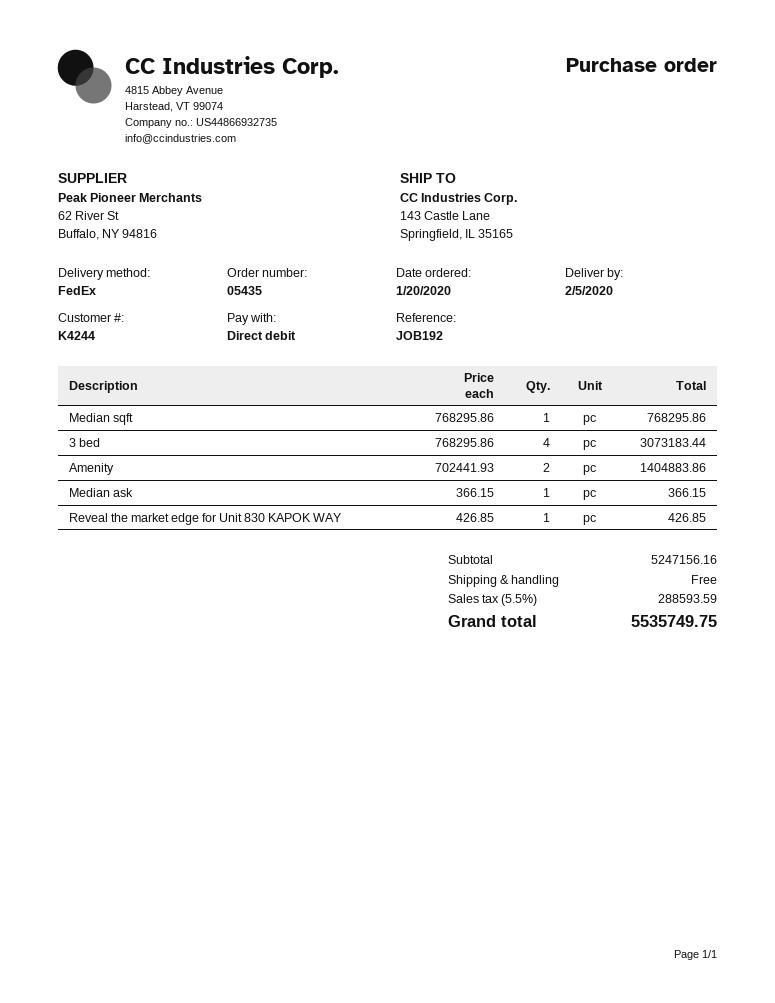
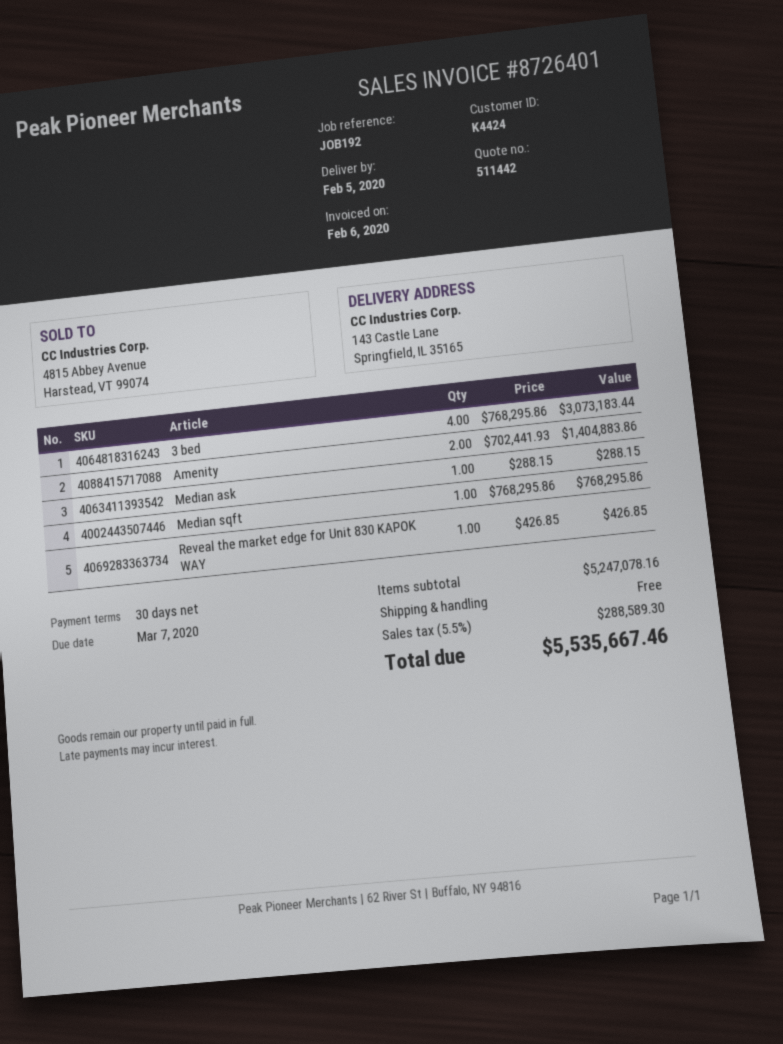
customer number: K4244 -> K4424
Median ask: 1 x 366.15 = 366.15 -> 1 x 288.15 = 288.15
subtotal: 5247156.16 -> 5247078.16
tax: 5.5% = 288593.59 -> 5.5% = 288589.30
total: 5535749.75 -> 5535667.46

